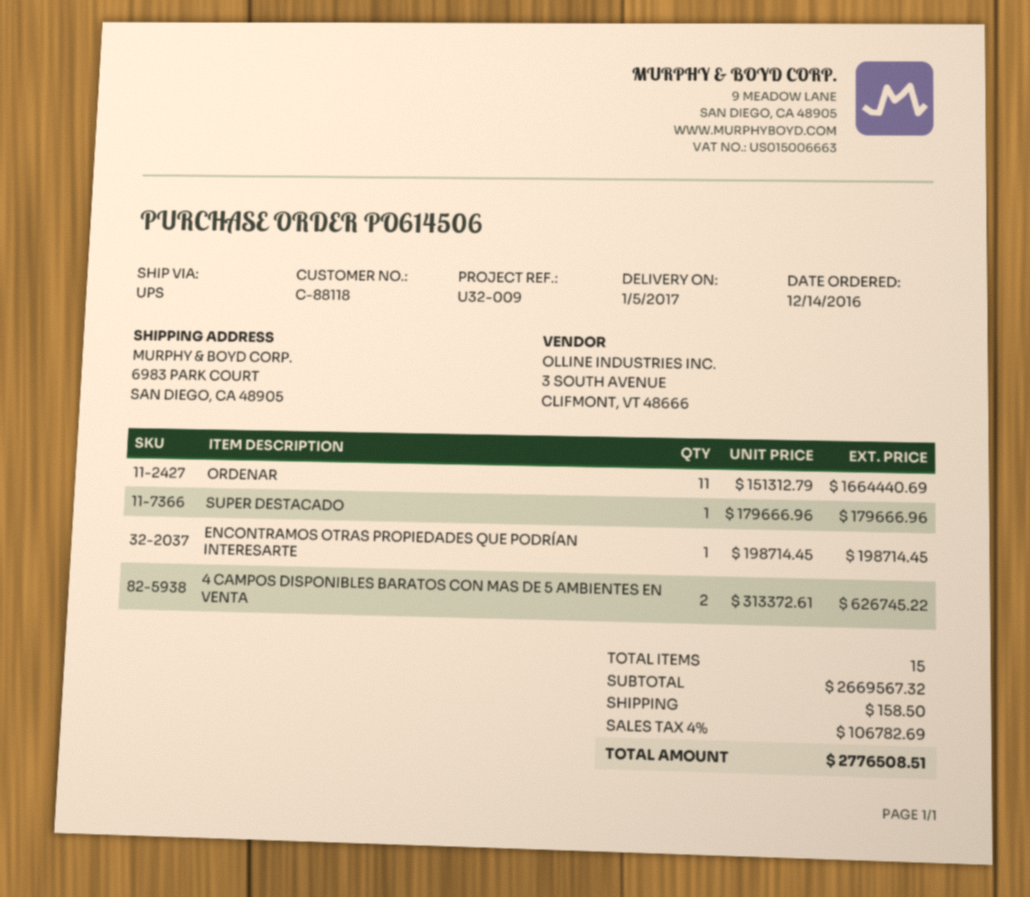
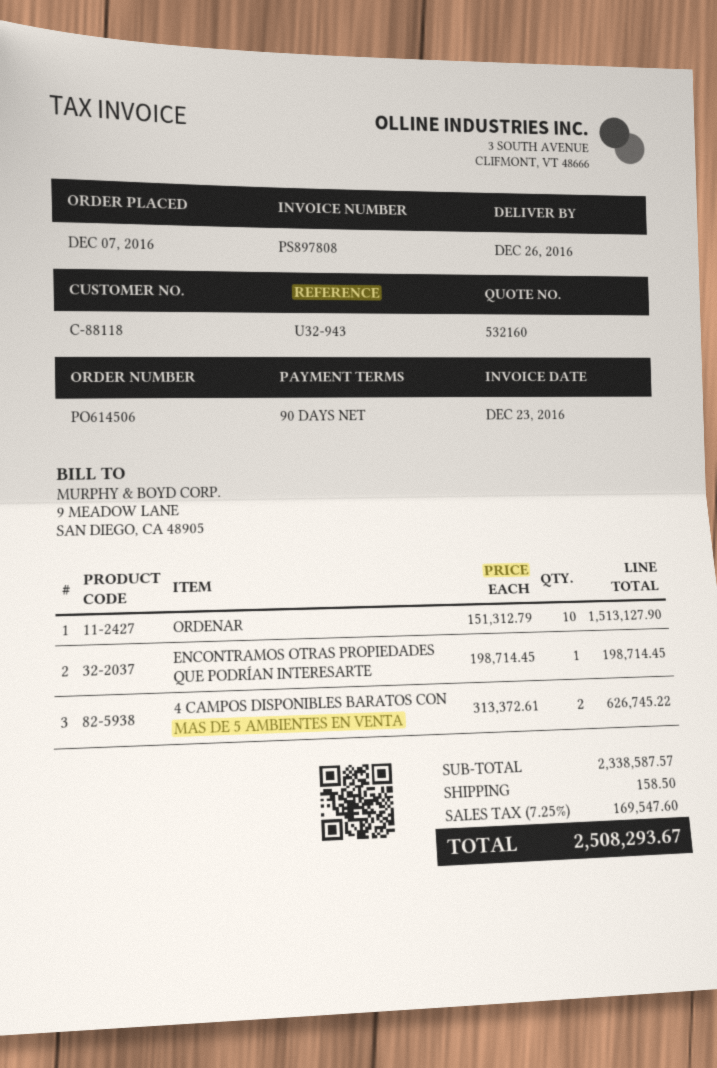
order date: 2016-12-14 -> 2016-12-07
delivery date: 2017-01-05 -> 2016-12-26
reference: U32-009 -> U32-943
ORDENAR: 11 x 151312.79 = 1664440.69 -> 10 x 151312.79 = 1513127.90
SUPER DESTACADO: 1 x 179666.96 = 179666.96 -> none
subtotal: 2669567.32 -> 2338587.57
tax: 4% = 106782.69 -> 7.25% = 169547.60
total: 2776508.51 -> 2508293.67

